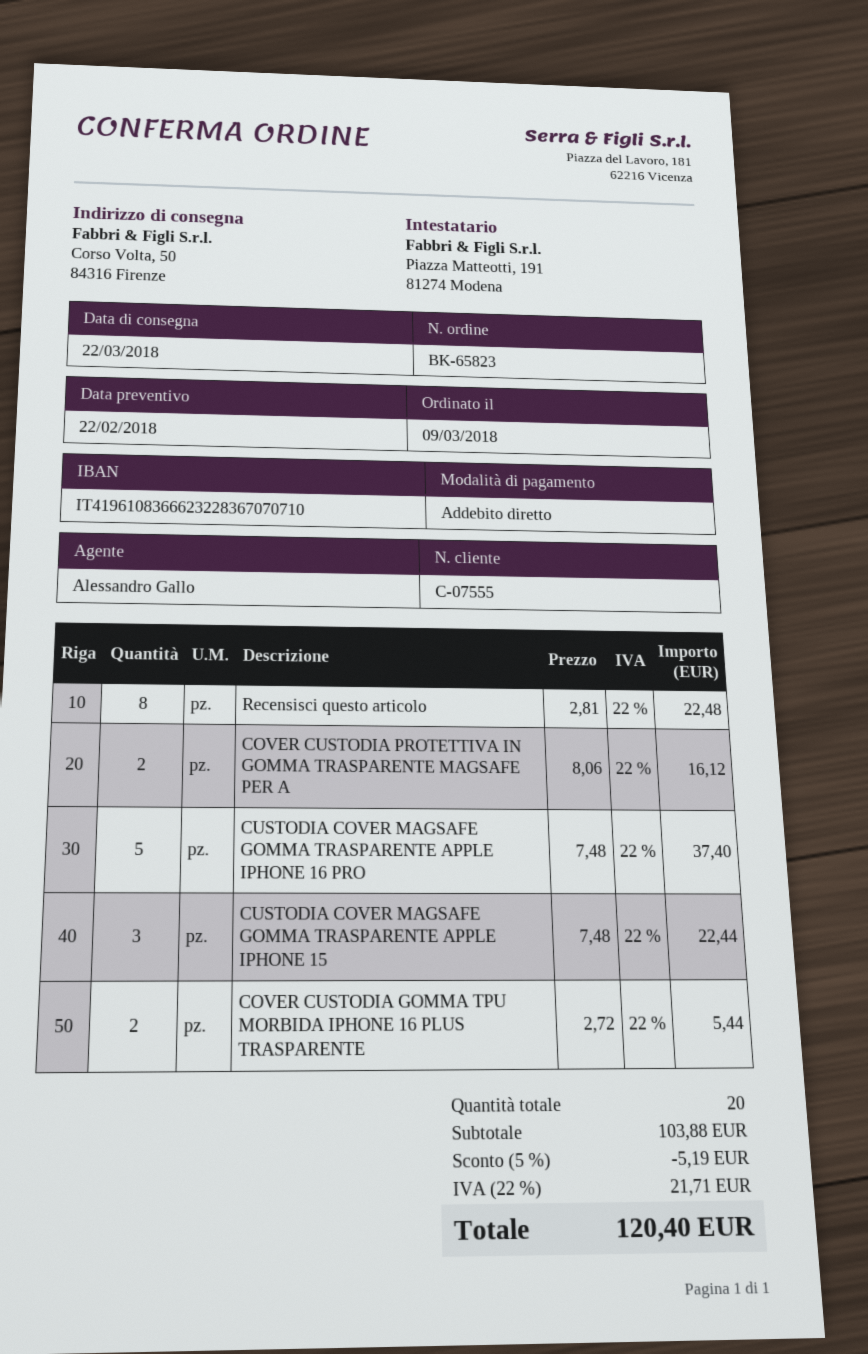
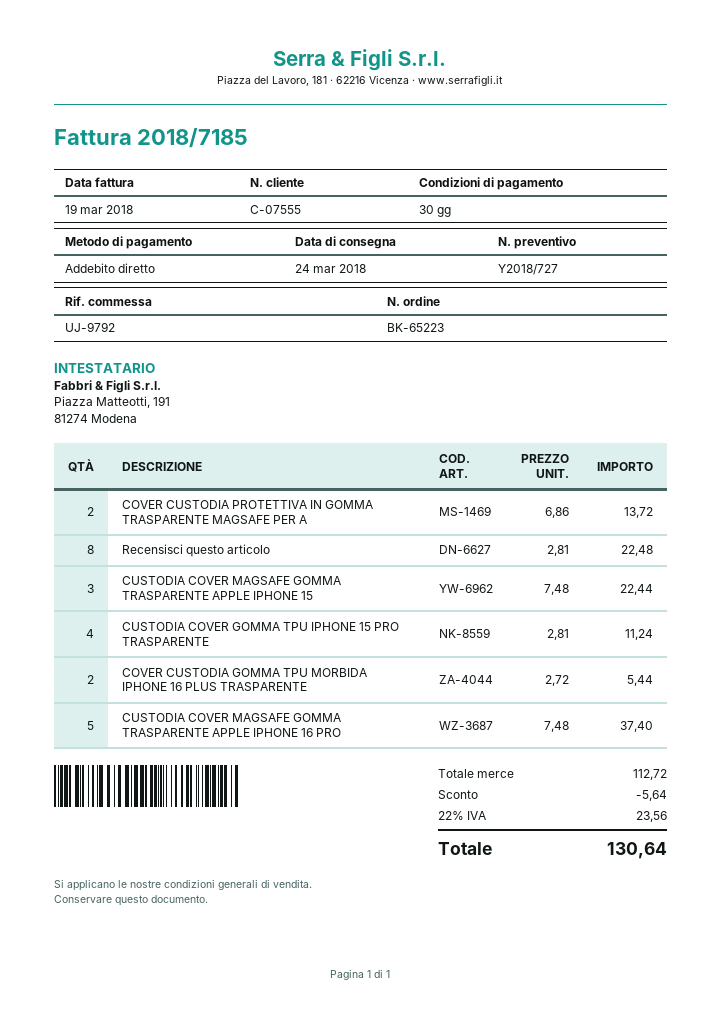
order number: BK-65823 -> BK-65223
delivery date: 2018-03-22 -> 2018-03-24
COVER CUSTODIA PROTETTIVA IN GOMMA TRASPARENTE MAGSAFE PER A: 2 x 8.06 = 16.12 -> 2 x 6.86 = 13.72
CUSTODIA COVER GOMMA TPU IPHONE 15 PRO TRASPARENTE: none -> 4 x 2.81 = 11.24
subtotal: 103.88 -> 112.72
discount: 5.19 -> 5.64
tax: 22% = 21.71 -> 22% = 23.56
total: 120.40 -> 130.64

